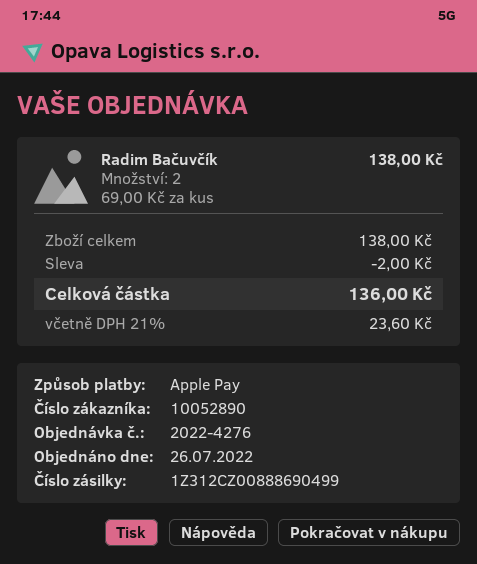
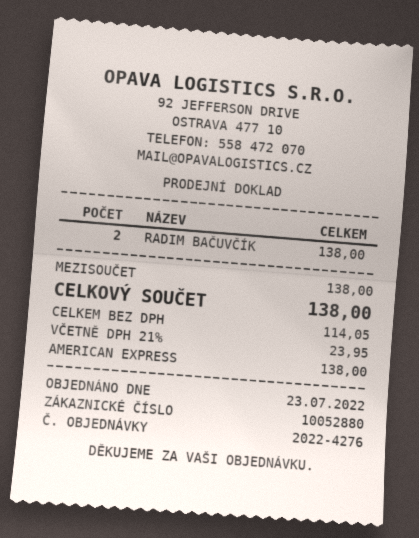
order date: 2022-07-26 -> 2022-07-23
customer number: 10052890 -> 10052880
payment method: Apple Pay -> American Express
discount: 2.00 -> none
tax: 21% = 23.60 -> 21% = 23.95
total: 136.00 -> 138.00

